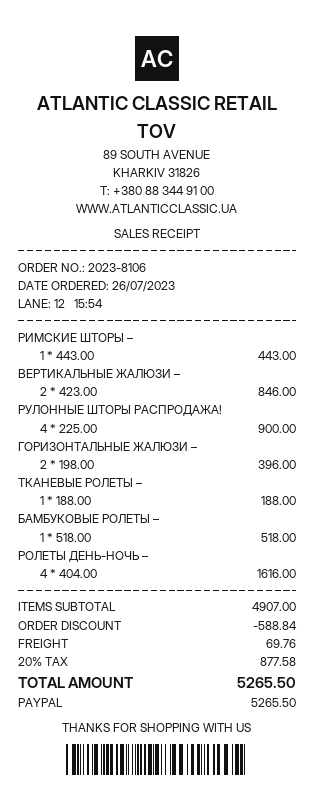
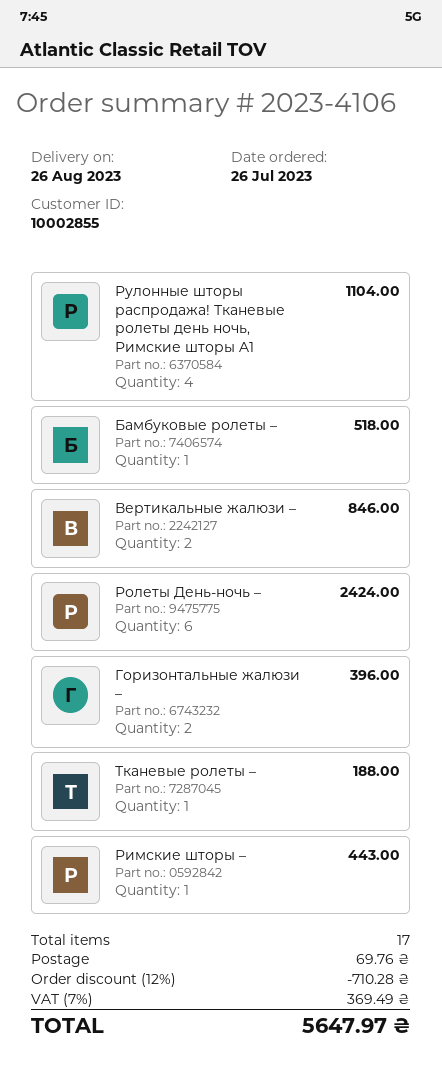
order number: 2023-8106 -> 2023-4106
РУЛОННЫЕ ШТОРЫ РАСПРОДАЖА!: 4 for 900.00 -> 4 for 1104.00
РОЛЕТЫ ДЕНЬ-НОЧЬ –: 4 for 1616.00 -> 6 for 2424.00
discount: 588.84 -> 710.28
tax: 20% = 877.58 -> 7% = 369.49
total: 5265.50 -> 5647.97

